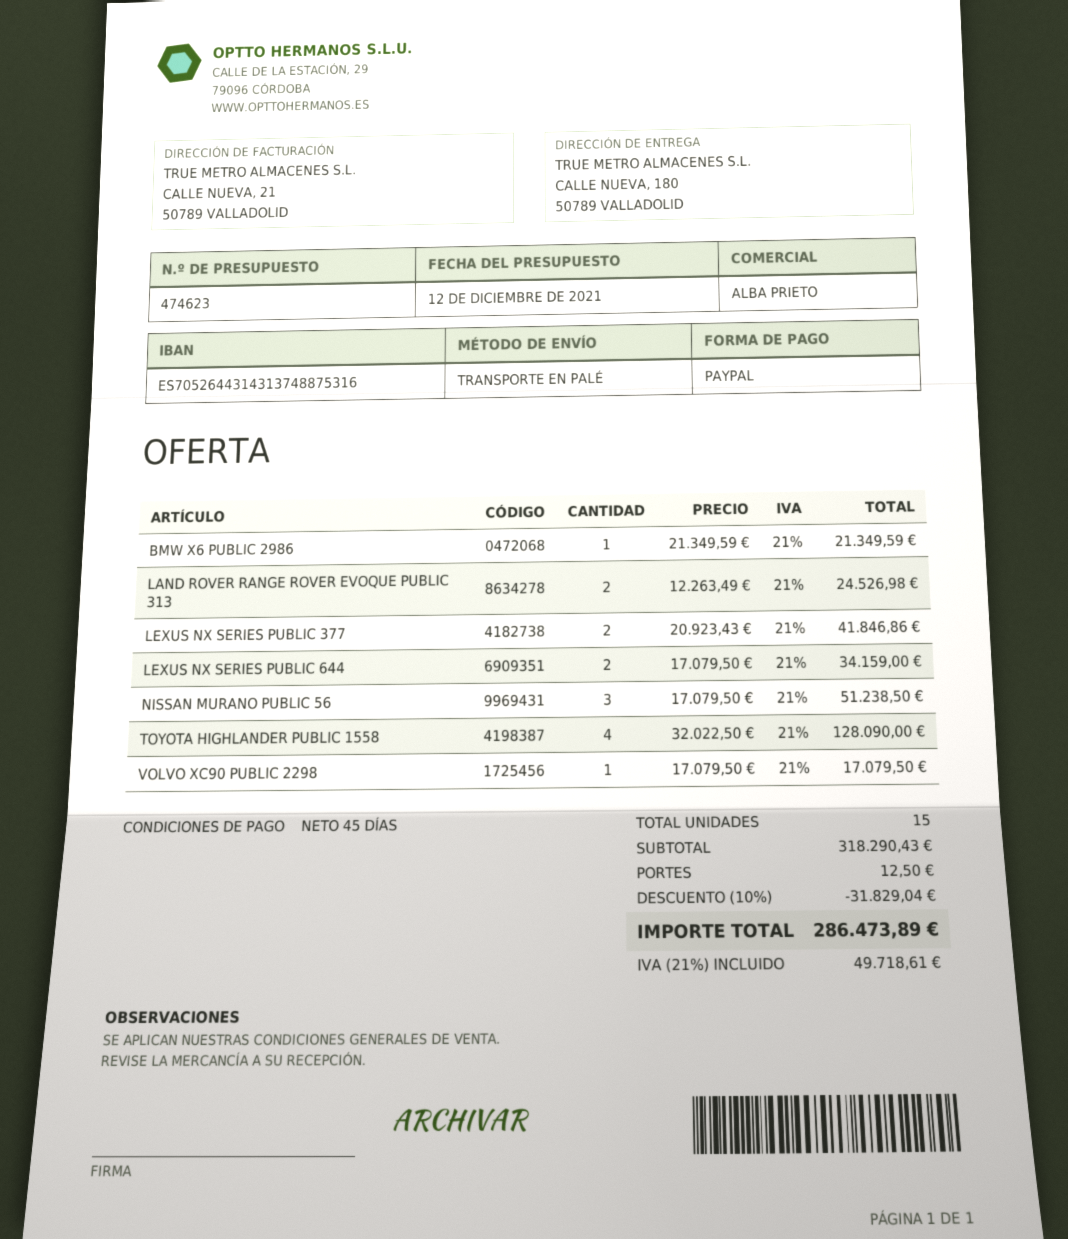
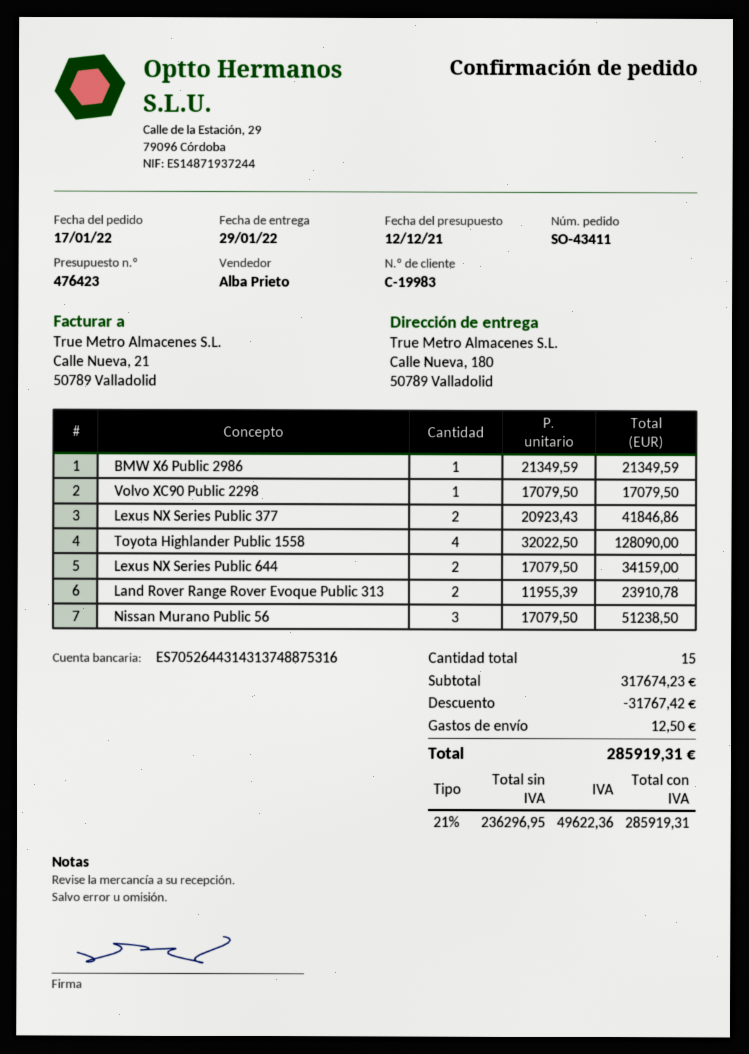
quote number: 474623 -> 476423
LAND ROVER RANGE ROVER EVOQUE PUBLIC 313: 2 x 12263.49 = 24526.98 -> 2 x 11955.39 = 23910.78
subtotal: 318290.43 -> 317674.23
discount: 31829.04 -> 31767.42
tax: 21% = 49718.61 -> 21% = 49622.36
total: 286473.89 -> 285919.31

